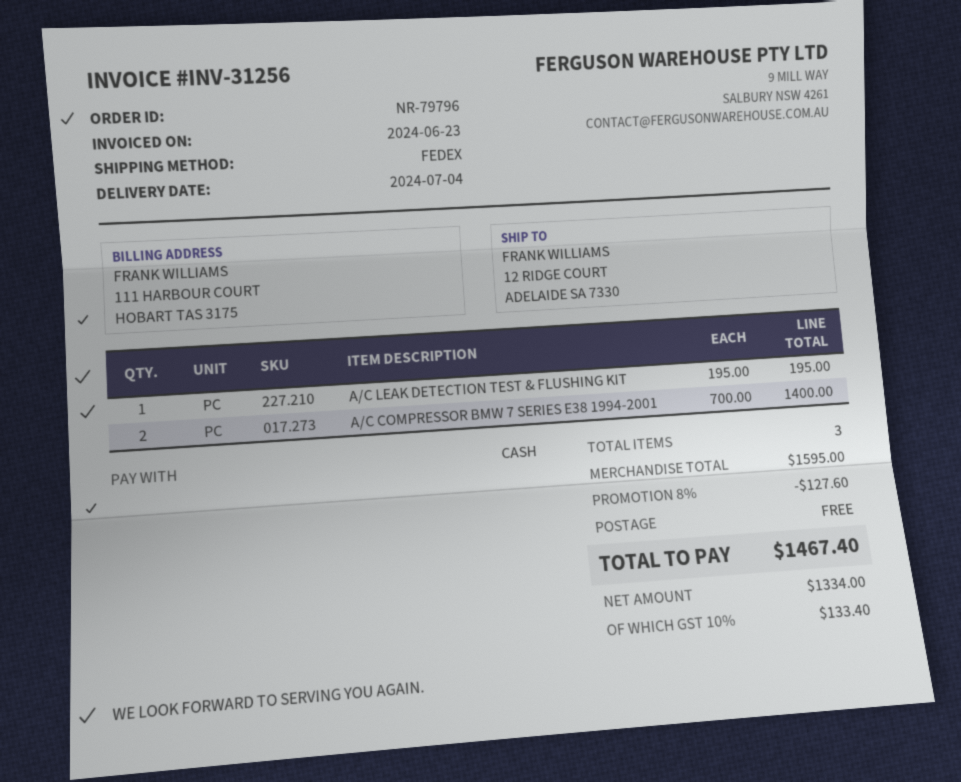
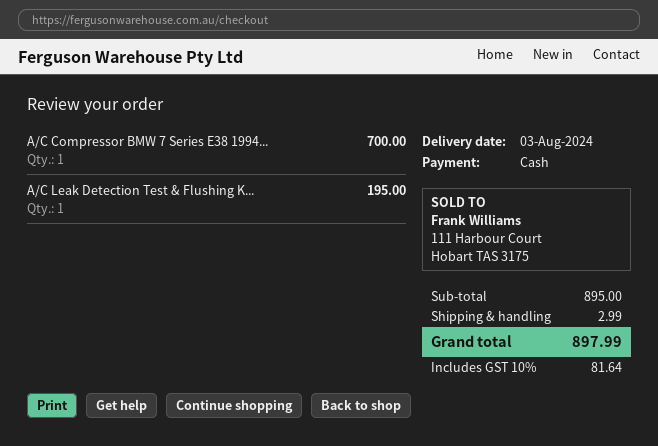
delivery date: 2024-07-04 -> 2024-08-03
A/C COMPRESSOR BMW 7 SERIES E38 1994-2001: 2 for 1400.00 -> 1 for 700.00
subtotal: 1595.00 -> 895.00
discount: 8% = 127.60 -> none
shipping: 0.00 -> 2.99
tax: 10% = 133.40 -> 10% = 81.64
total: 1467.40 -> 897.99

